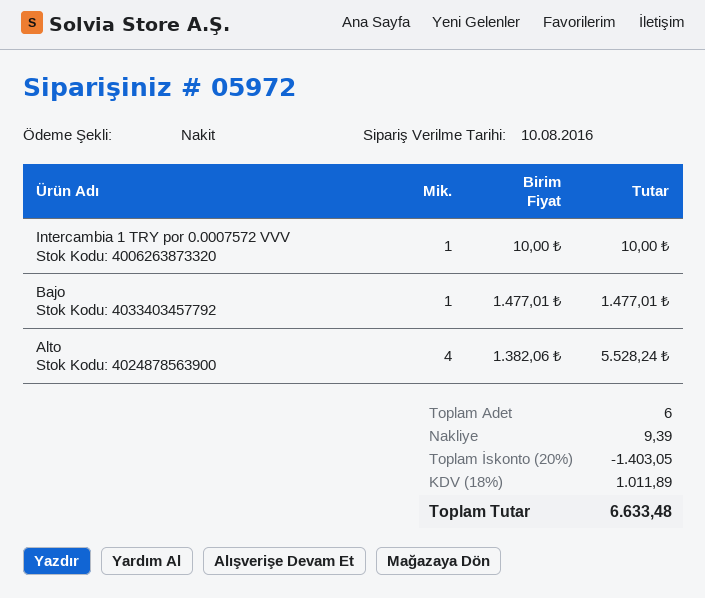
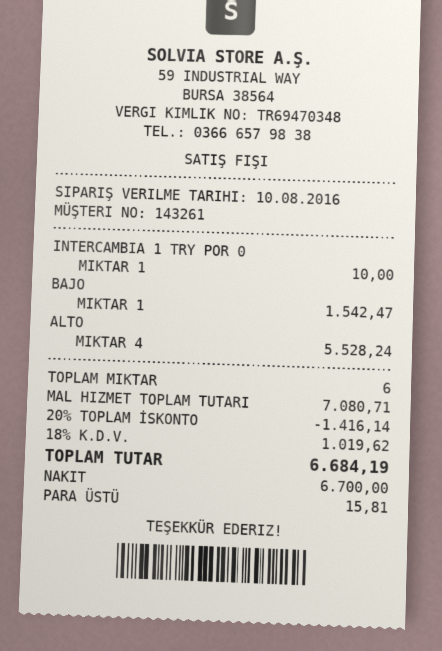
Bajo: 1 for 1477.01 -> 1 for 1542.47
discount: 20% = 1403.05 -> 20% = 1416.14
shipping: 9.39 -> none
tax: 18% = 1011.89 -> 18% = 1019.62
total: 6633.48 -> 6684.19

